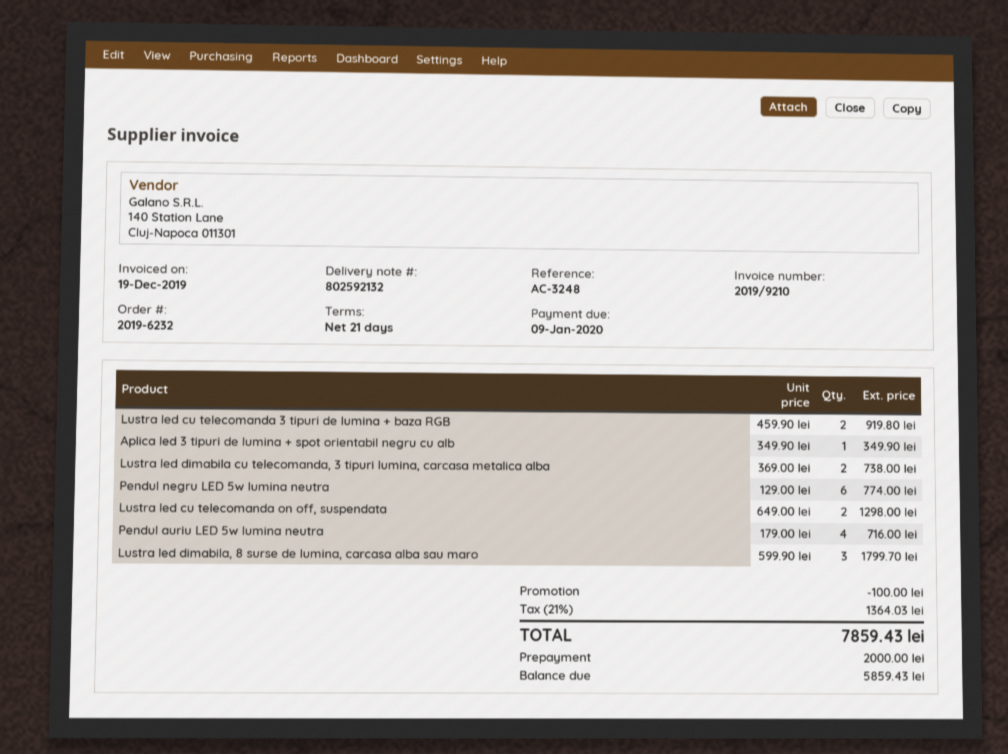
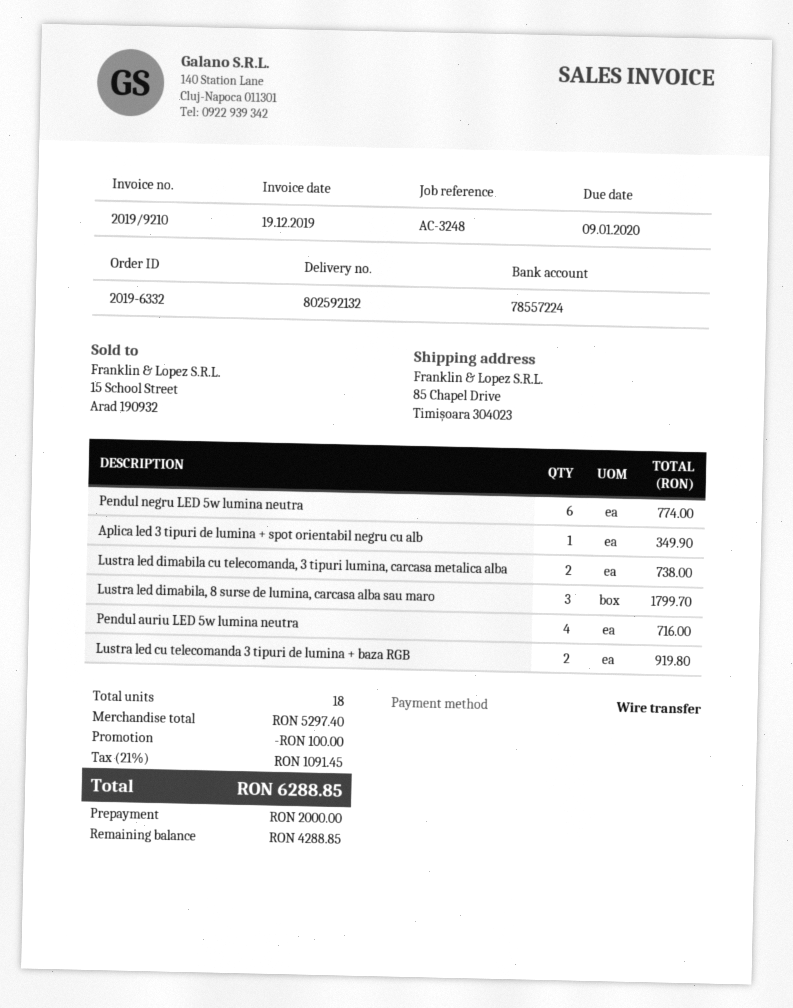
order number: 2019-6232 -> 2019-6332
Lustra led cu telecomanda on off, suspendata: 2 for 1298.00 -> none
tax: 21% = 1364.03 -> 21% = 1091.45
total: 7859.43 -> 6288.85
balance: 5859.43 -> 4288.85

